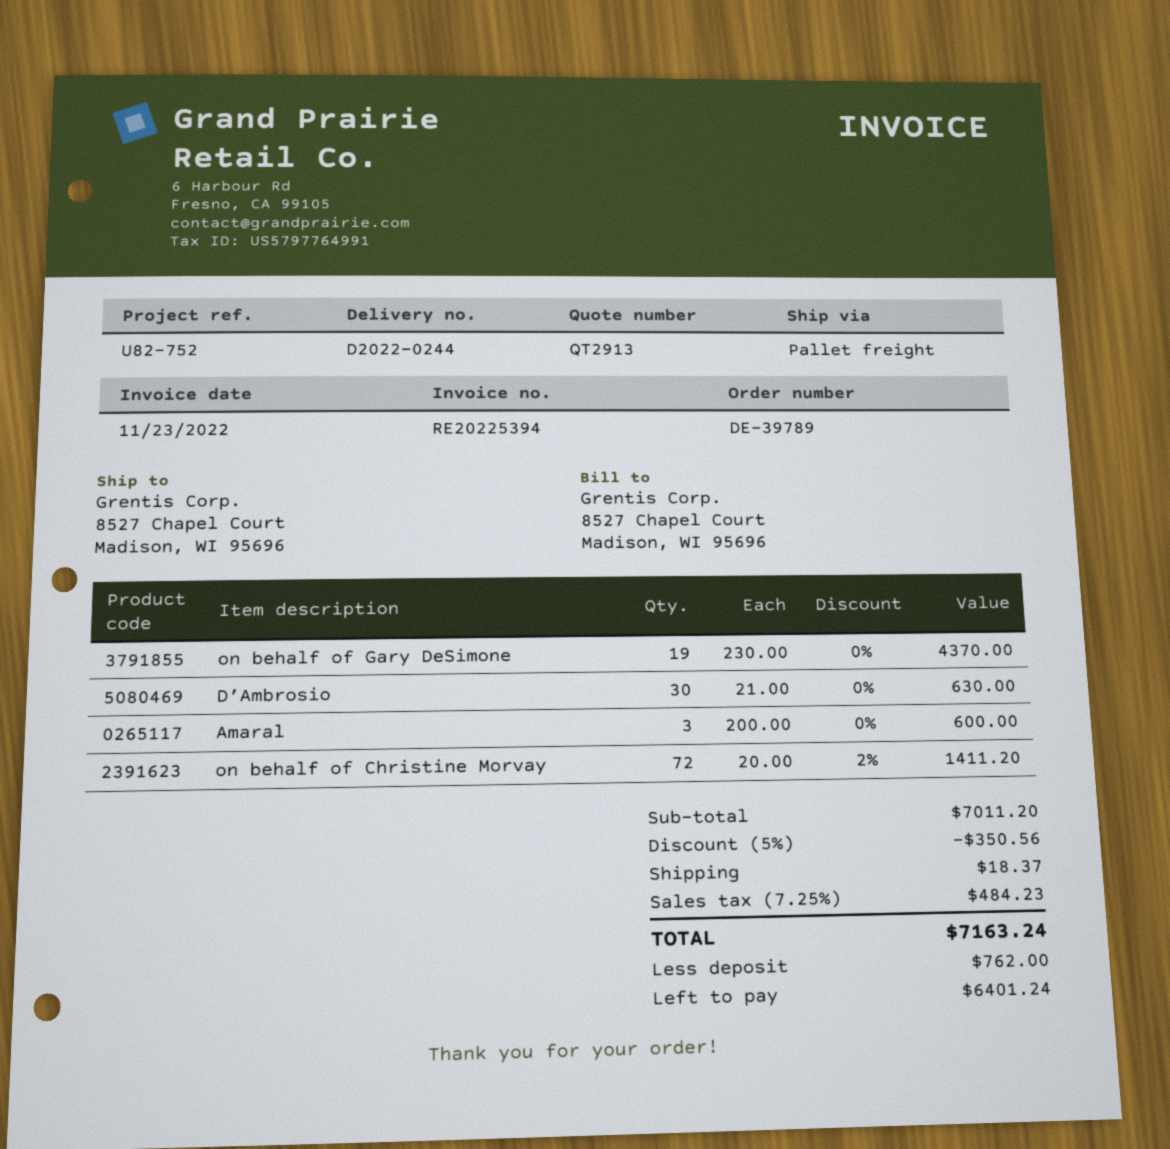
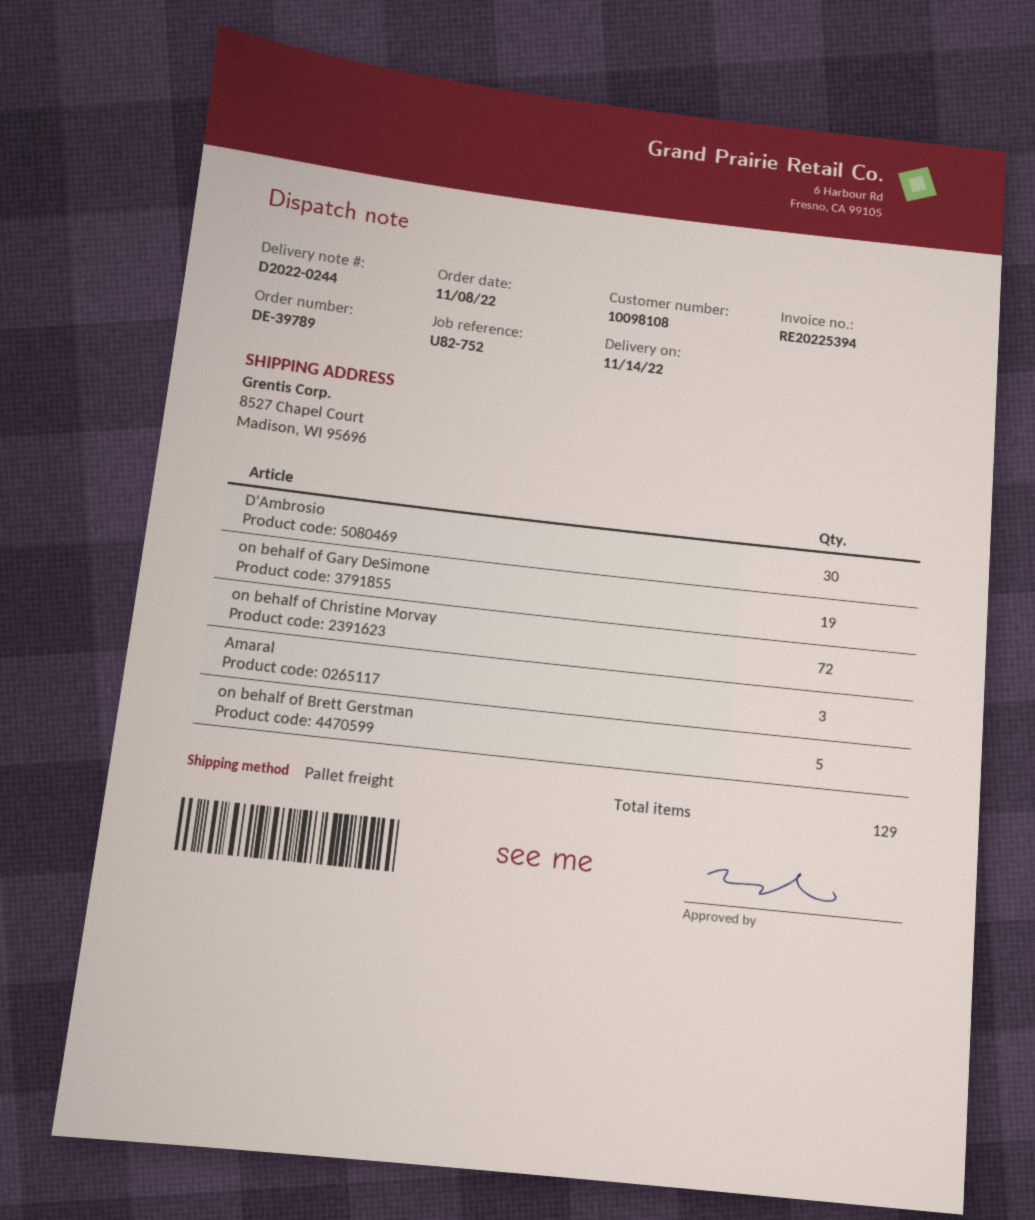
on behalf of Brett Gerstman: none -> 5

